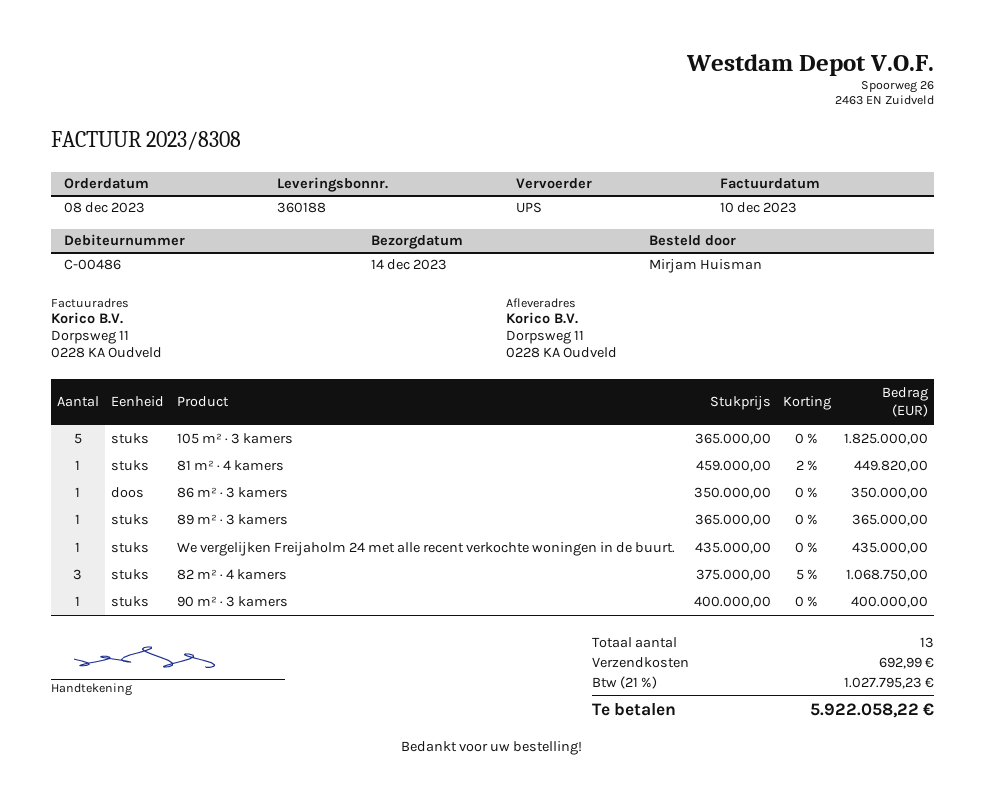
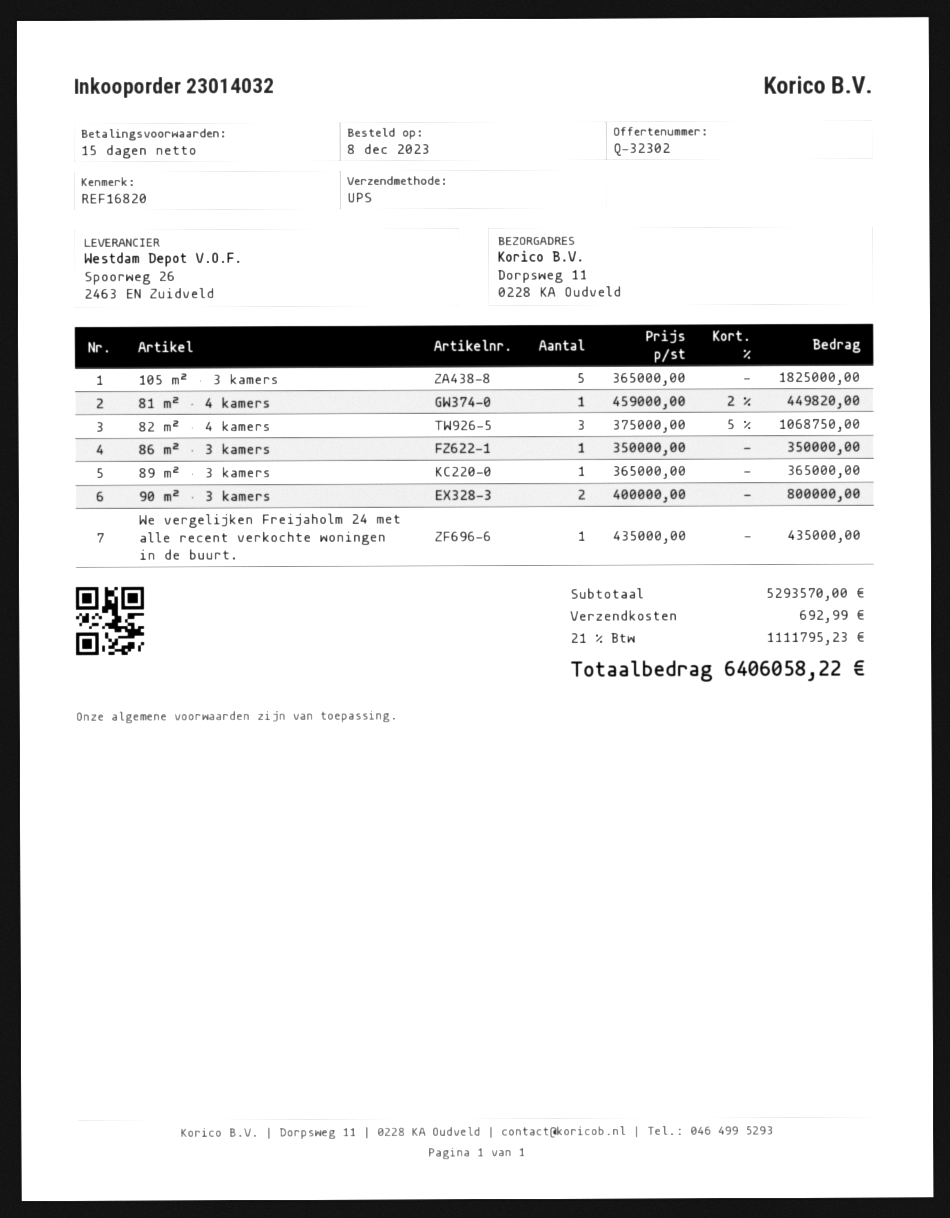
90 m² · 3 kamers: 1 x 400000.00 = 400000.00 -> 2 x 400000.00 = 800000.00
tax: 21% = 1027795.23 -> 21% = 1111795.23
total: 5922058.22 -> 6406058.22

